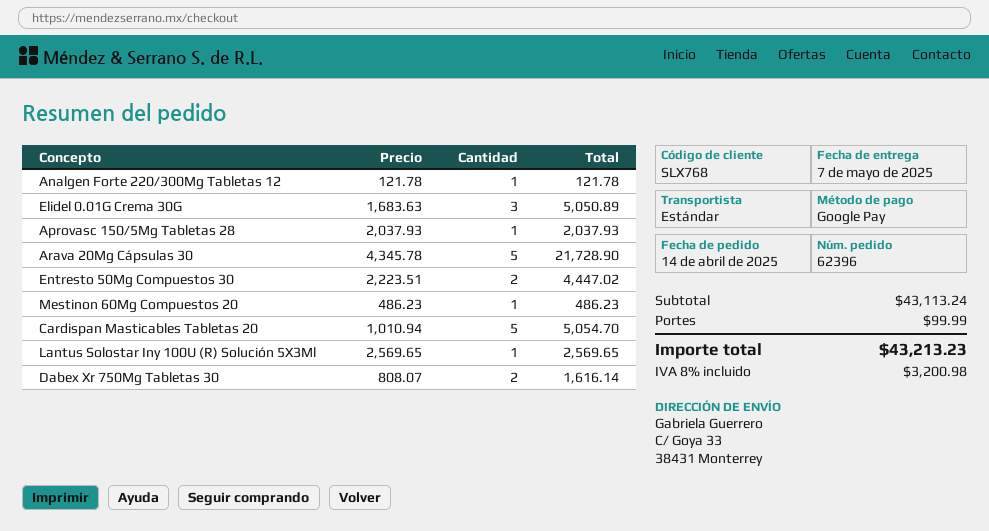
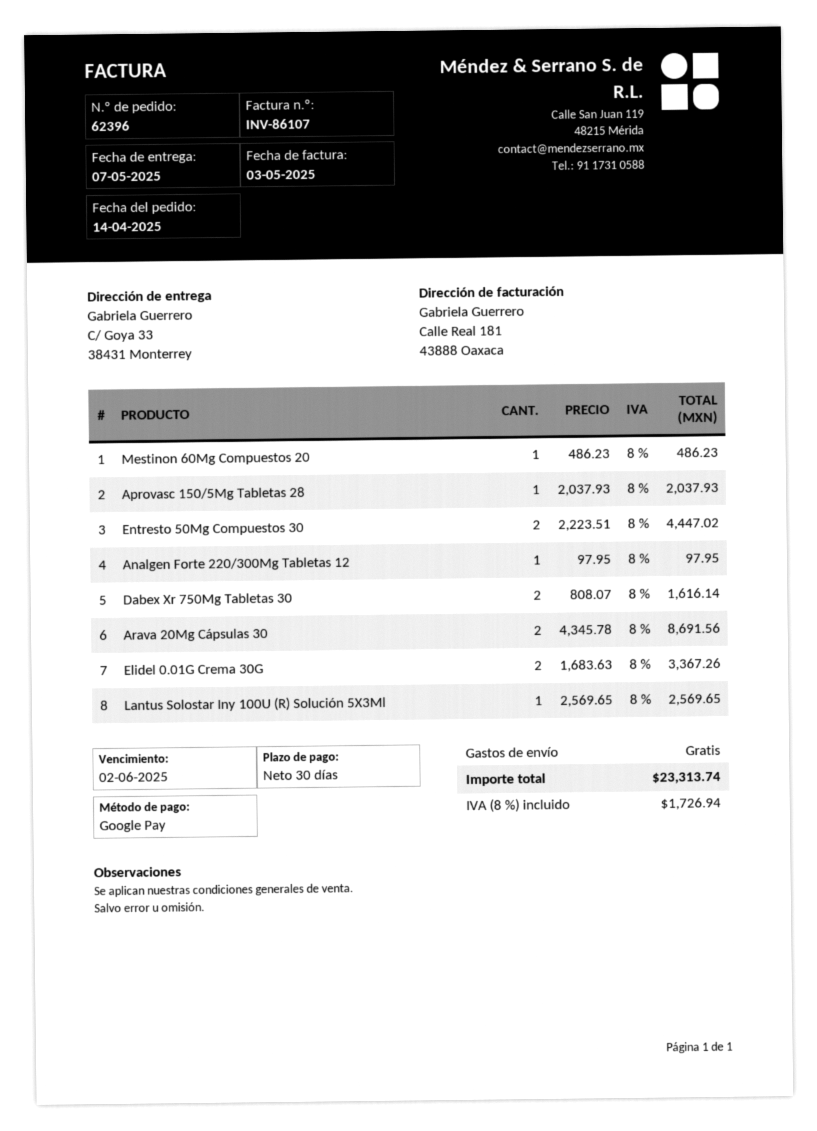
Analgen Forte 220/300Mg Tabletas 12: 1 x 121.78 = 121.78 -> 1 x 97.95 = 97.95
Elidel 0.01G Crema 30G: 3 x 1683.63 = 5050.89 -> 2 x 1683.63 = 3367.26
Arava 20Mg Cápsulas 30: 5 x 4345.78 = 21728.90 -> 2 x 4345.78 = 8691.56
Cardispan Masticables Tabletas 20: 5 x 1010.94 = 5054.70 -> none
shipping: 99.99 -> 0.00
tax: 8% = 3200.98 -> 8% = 1726.94
total: 43213.23 -> 23313.74

